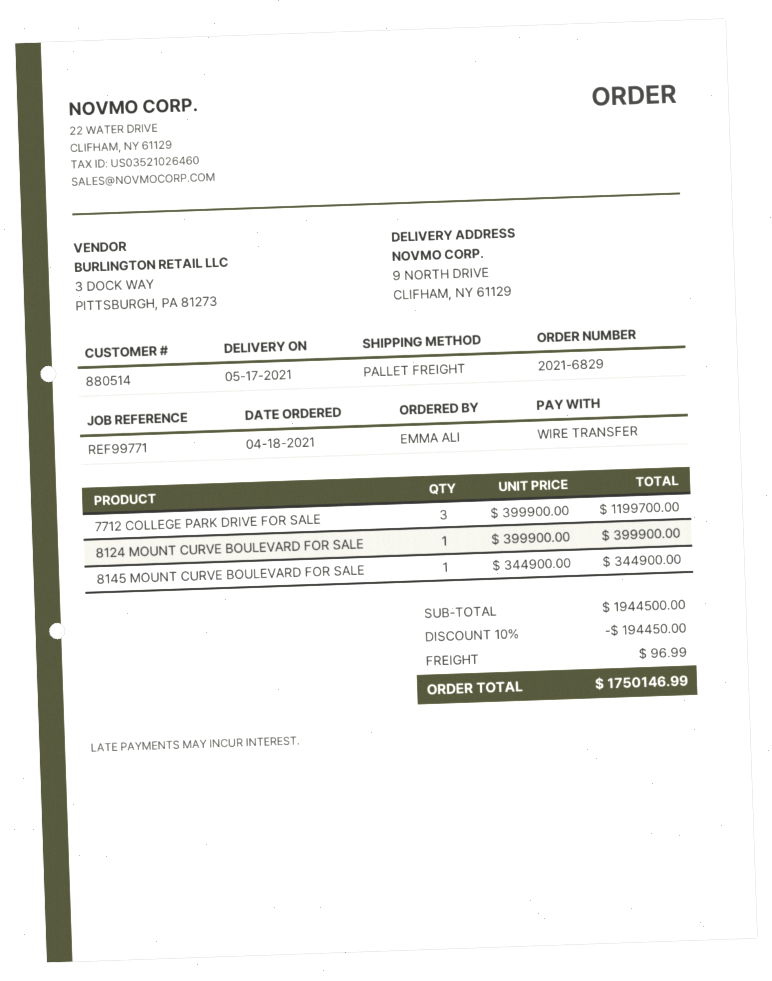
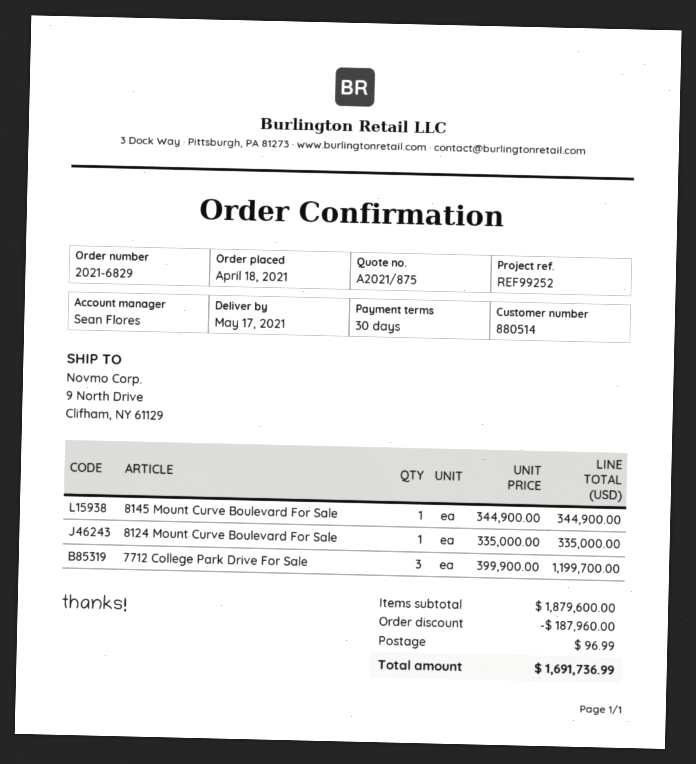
reference: REF99771 -> REF99252
8124 MOUNT CURVE BOULEVARD FOR SALE: 1 x 399900.00 = 399900.00 -> 1 x 335000.00 = 335000.00
subtotal: 1944500.00 -> 1879600.00
discount: 194450.00 -> 187960.00
total: 1750146.99 -> 1691736.99

